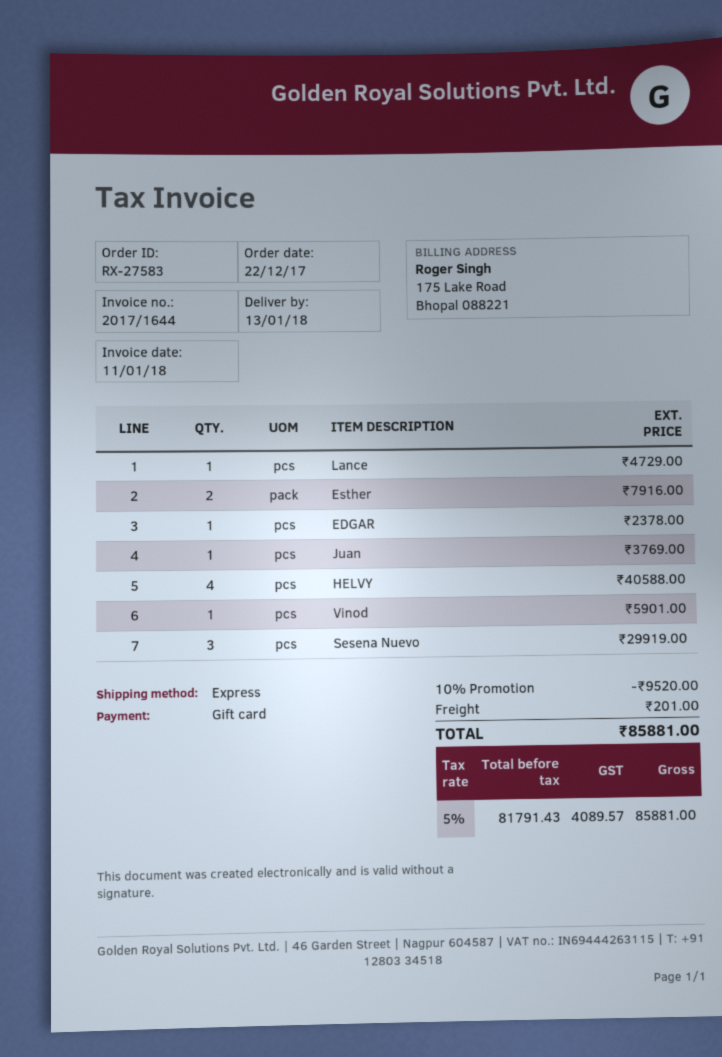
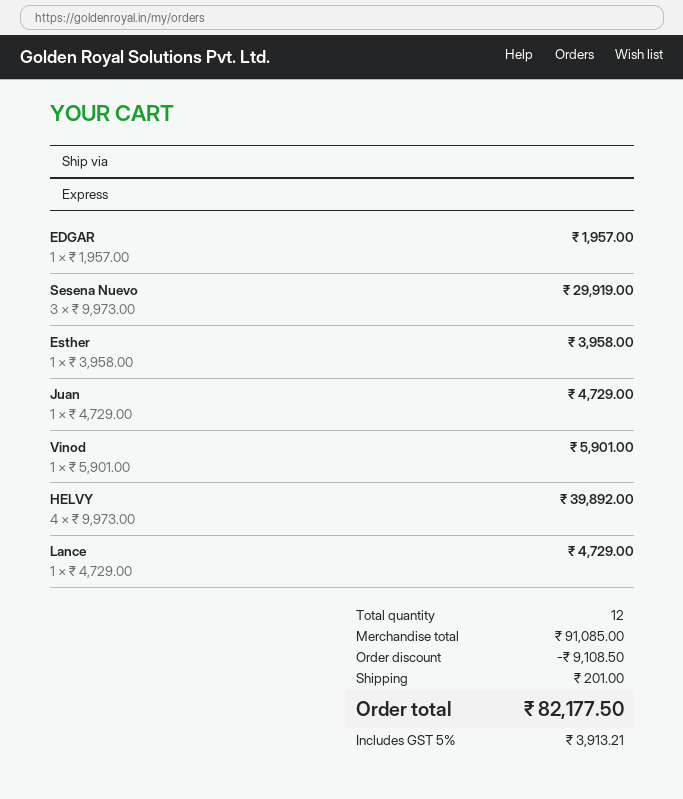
Esther: 2 for 7916.00 -> 1 for 3958.00
EDGAR: 1 for 2378.00 -> 1 for 1957.00
Juan: 1 for 3769.00 -> 1 for 4729.00
HELVY: 4 for 40588.00 -> 4 for 39892.00
discount: 9520.00 -> 9108.50
tax: 5% = 4089.57 -> 5% = 3913.21
total: 85881.00 -> 82177.50

